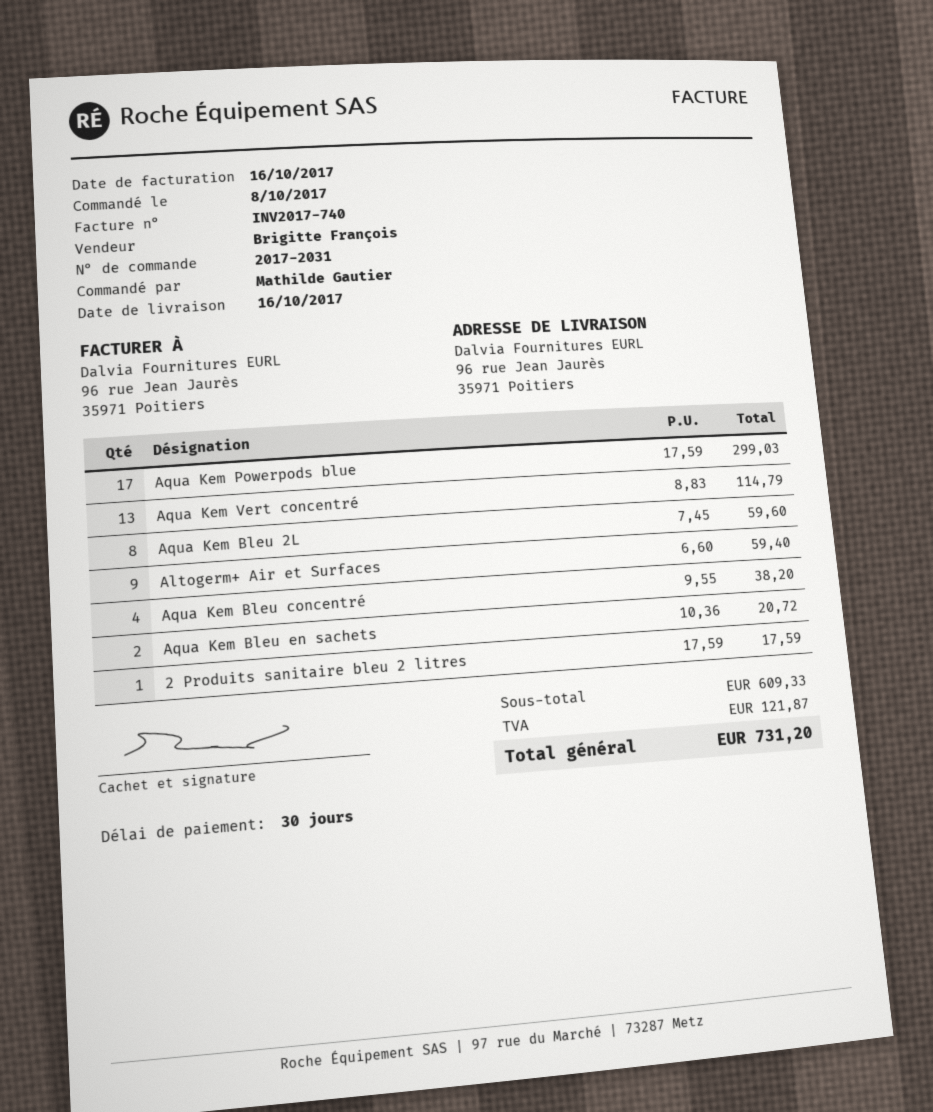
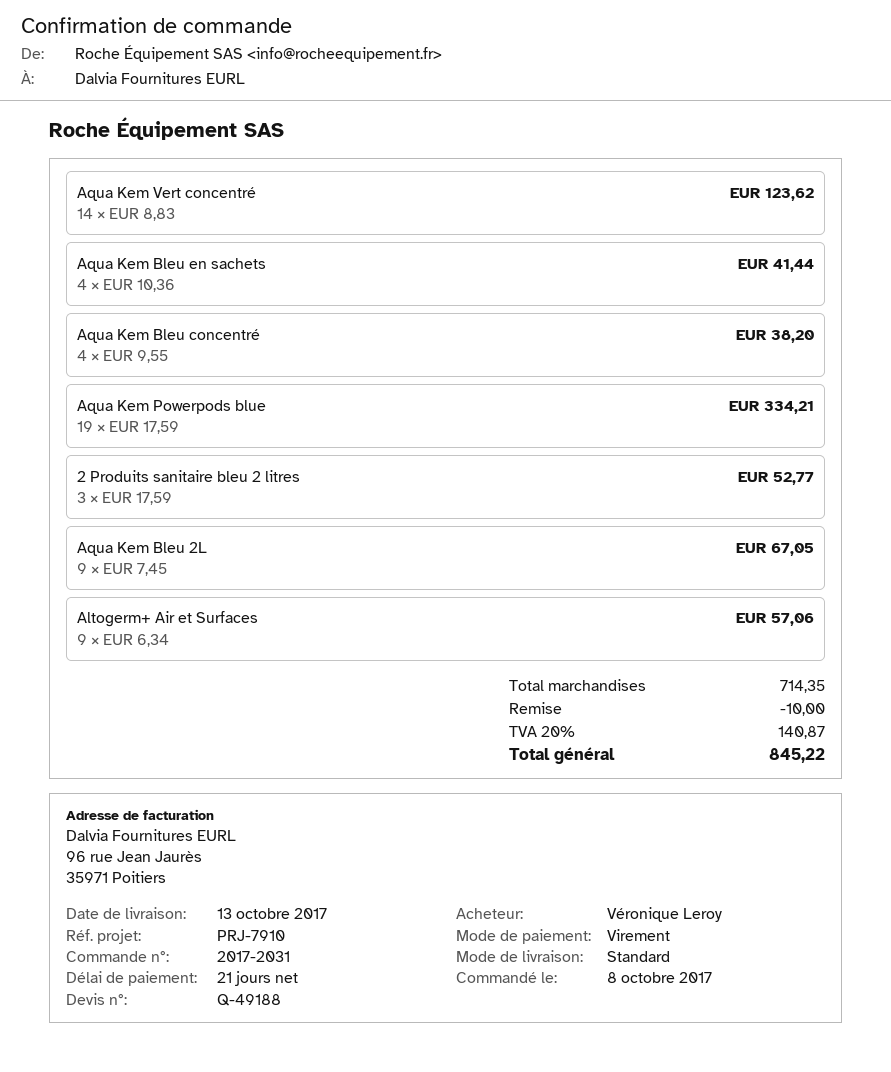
delivery date: 2017-10-16 -> 2017-10-13
payment terms: 30 days -> 21 days
ordered by: Mathilde Gautier -> Véronique Leroy
Aqua Kem Powerpods blue: 17 x 17.59 = 299.03 -> 19 x 17.59 = 334.21
Aqua Kem Vert concentré: 13 x 8.83 = 114.79 -> 14 x 8.83 = 123.62
Aqua Kem Bleu 2L: 8 x 7.45 = 59.60 -> 9 x 7.45 = 67.05
Altogerm+ Air et Surfaces: 9 x 6.60 = 59.40 -> 9 x 6.34 = 57.06
Aqua Kem Bleu en sachets: 2 x 10.36 = 20.72 -> 4 x 10.36 = 41.44
2 Produits sanitaire bleu 2 litres: 1 x 17.59 = 17.59 -> 3 x 17.59 = 52.77
subtotal: 609.33 -> 714.35
discount: none -> 10.00
tax: 121.87 -> 140.87
total: 731.20 -> 845.22

